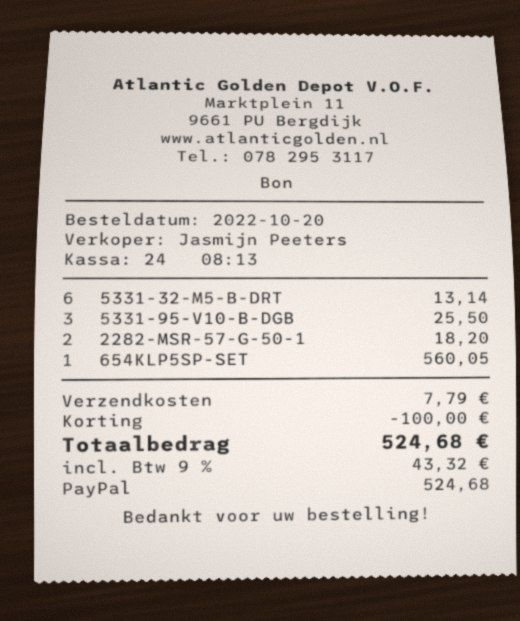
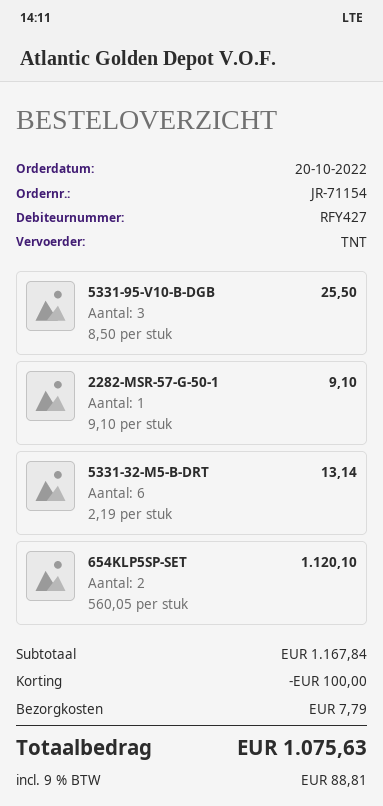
2282-MSR-57-G-50-1: 2 for 18.20 -> 1 for 9.10
654KLP5SP-SET: 1 for 560.05 -> 2 for 1120.10
tax: 9% = 43.32 -> 9% = 88.81
total: 524.68 -> 1075.63

